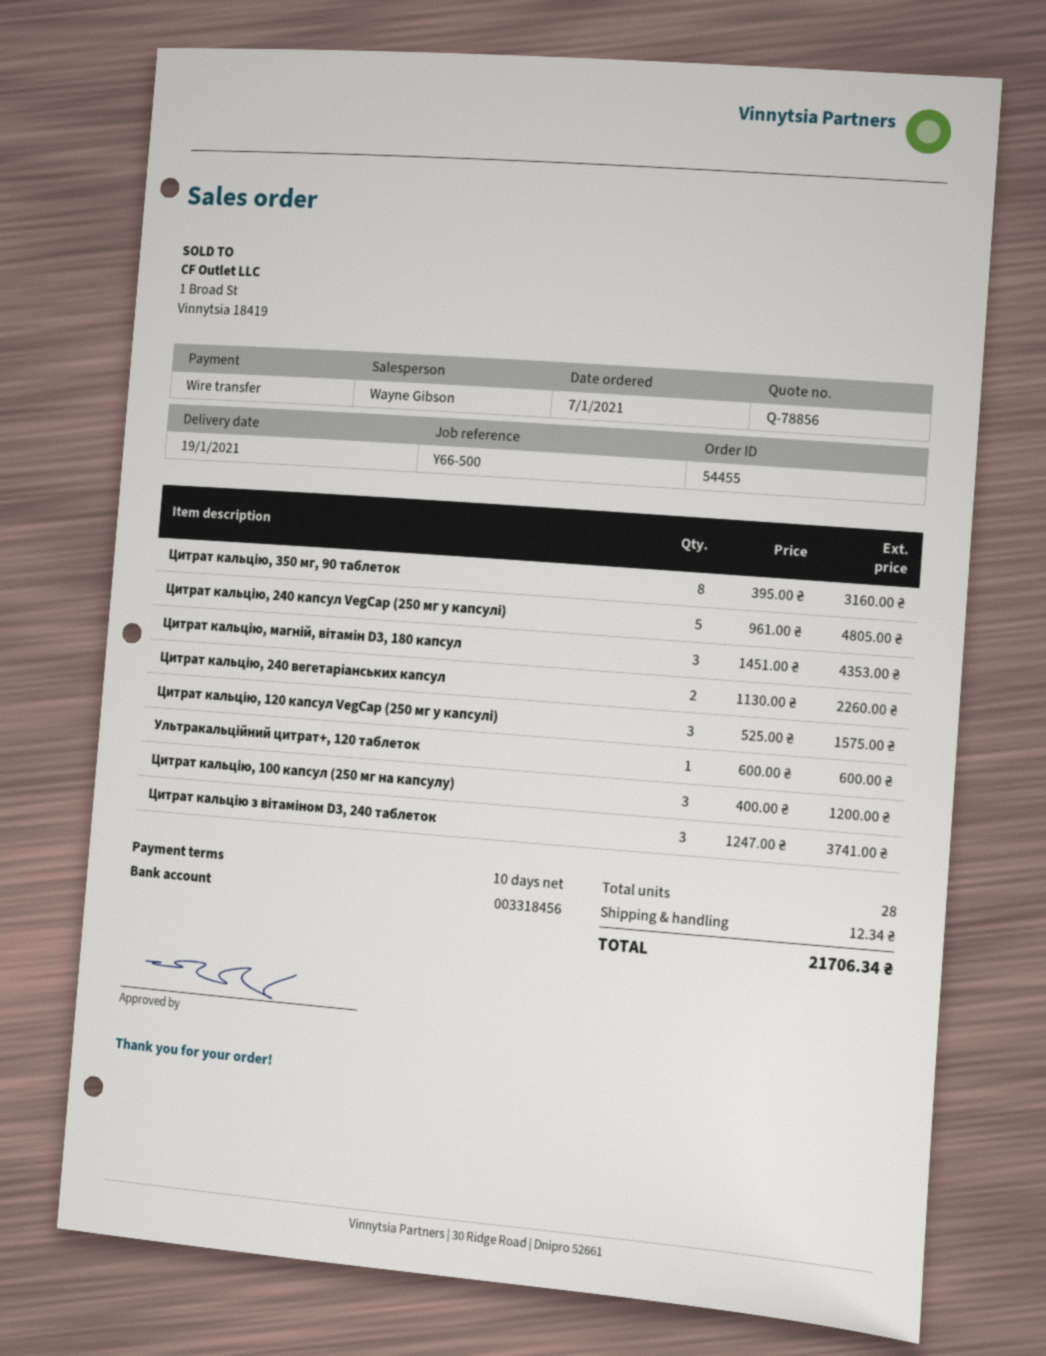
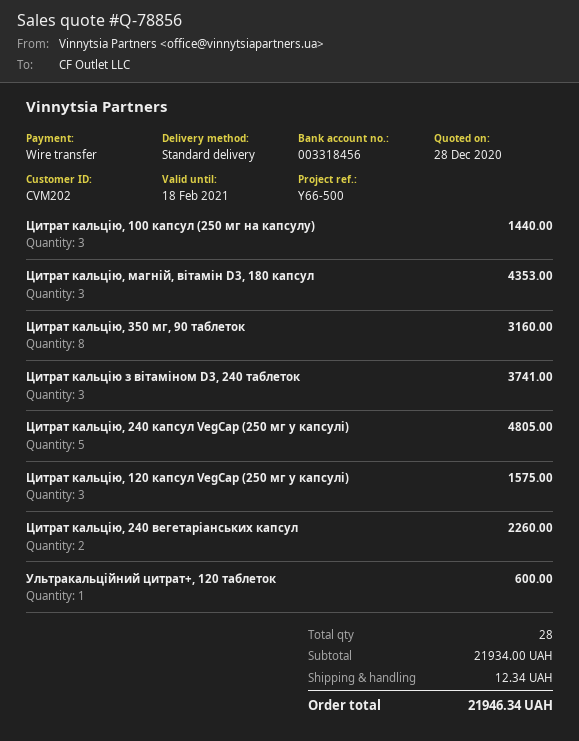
Цитрат кальцію, 100 капсул (250 мг на капсулу): 3 for 1200.00 -> 3 for 1440.00
total: 21706.34 -> 21946.34

